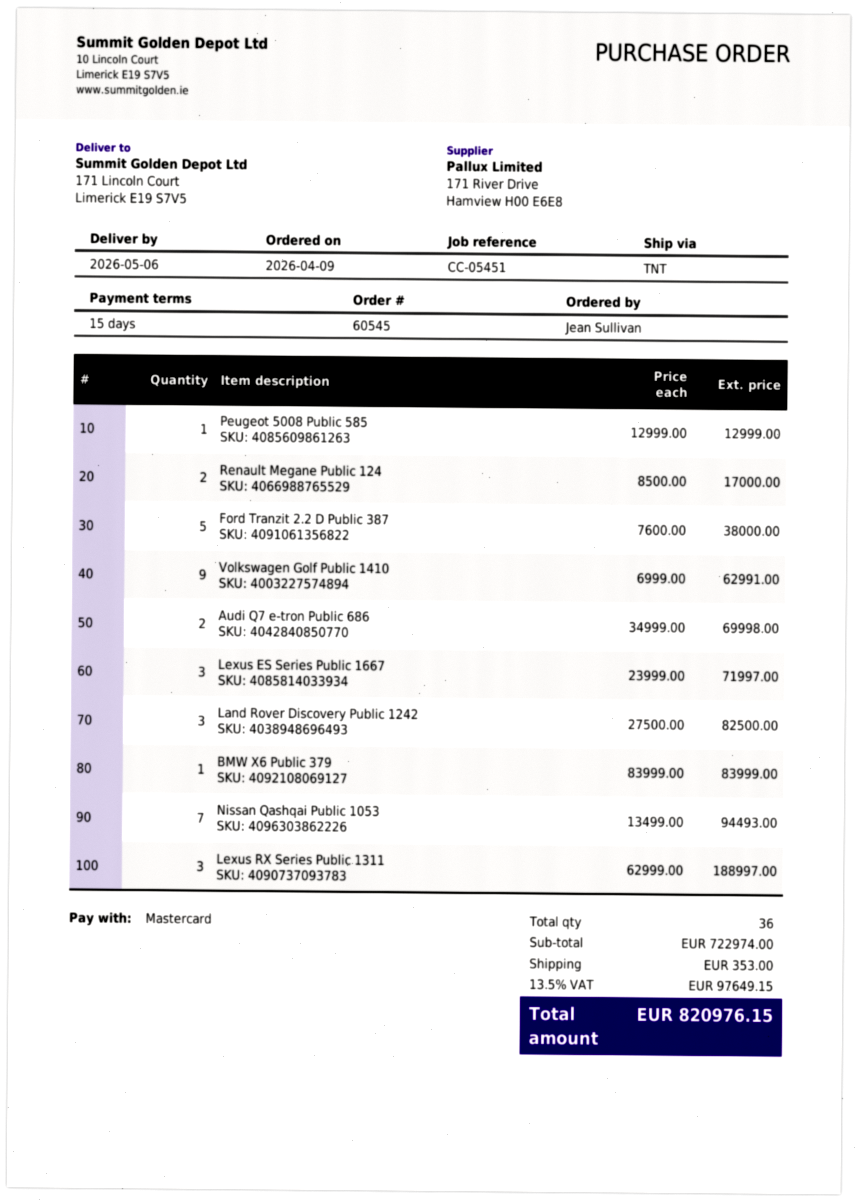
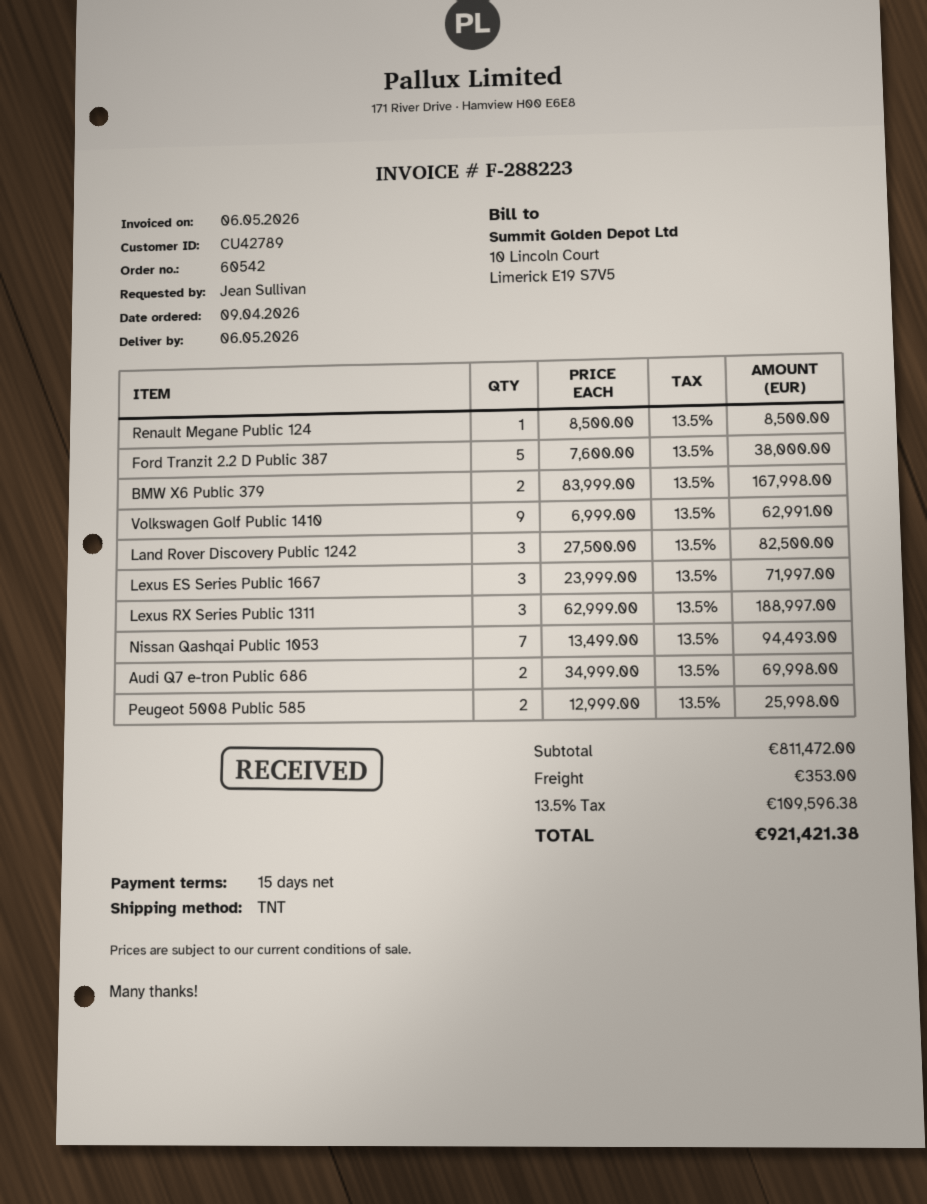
order number: 60545 -> 60542
Peugeot 5008 Public 585: 1 x 12999.00 = 12999.00 -> 2 x 12999.00 = 25998.00
Renault Megane Public 124: 2 x 8500.00 = 17000.00 -> 1 x 8500.00 = 8500.00
BMW X6 Public 379: 1 x 83999.00 = 83999.00 -> 2 x 83999.00 = 167998.00
subtotal: 722974.00 -> 811472.00
tax: 13.5% = 97649.15 -> 13.5% = 109596.38
total: 820976.15 -> 921421.38

